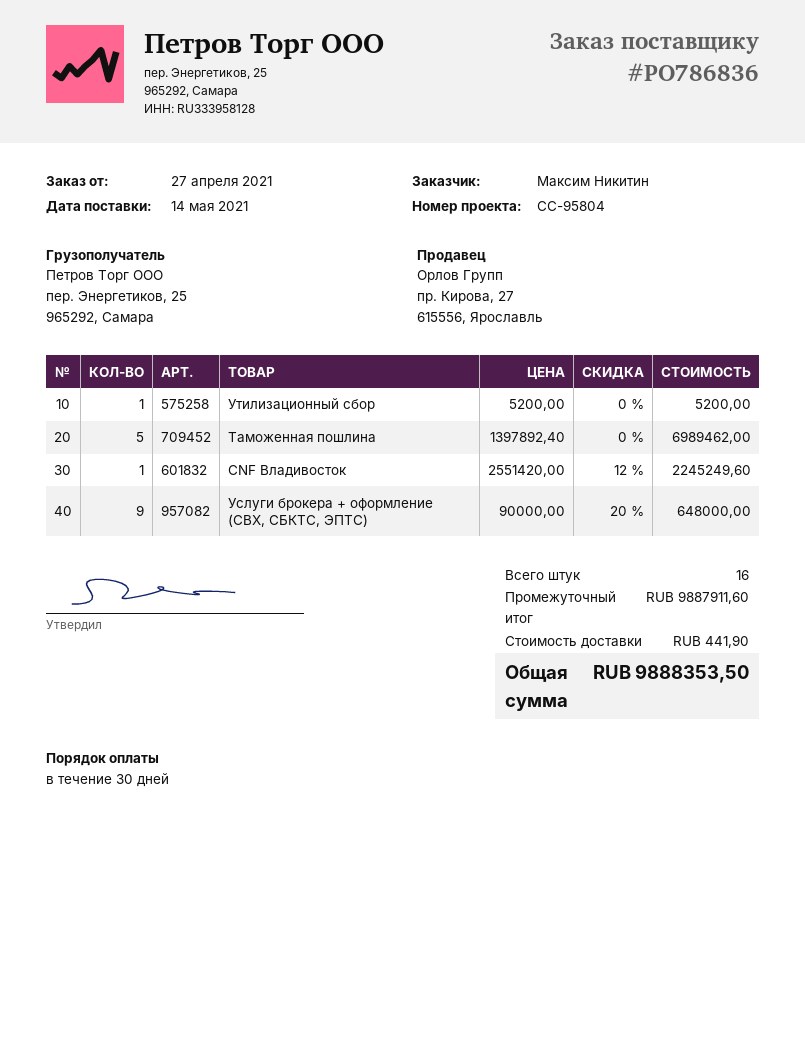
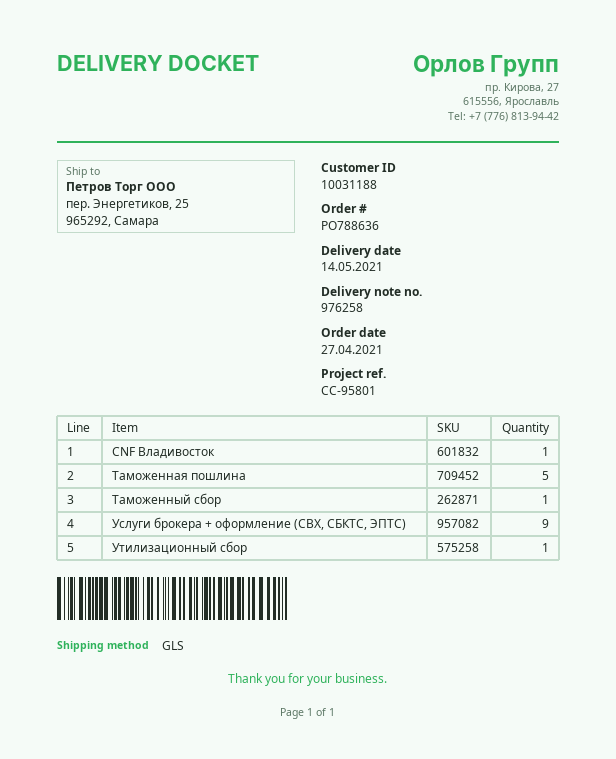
order number: PO786836 -> PO788636
reference: CC-95804 -> CC-95801
Таможенный сбор: none -> 1

